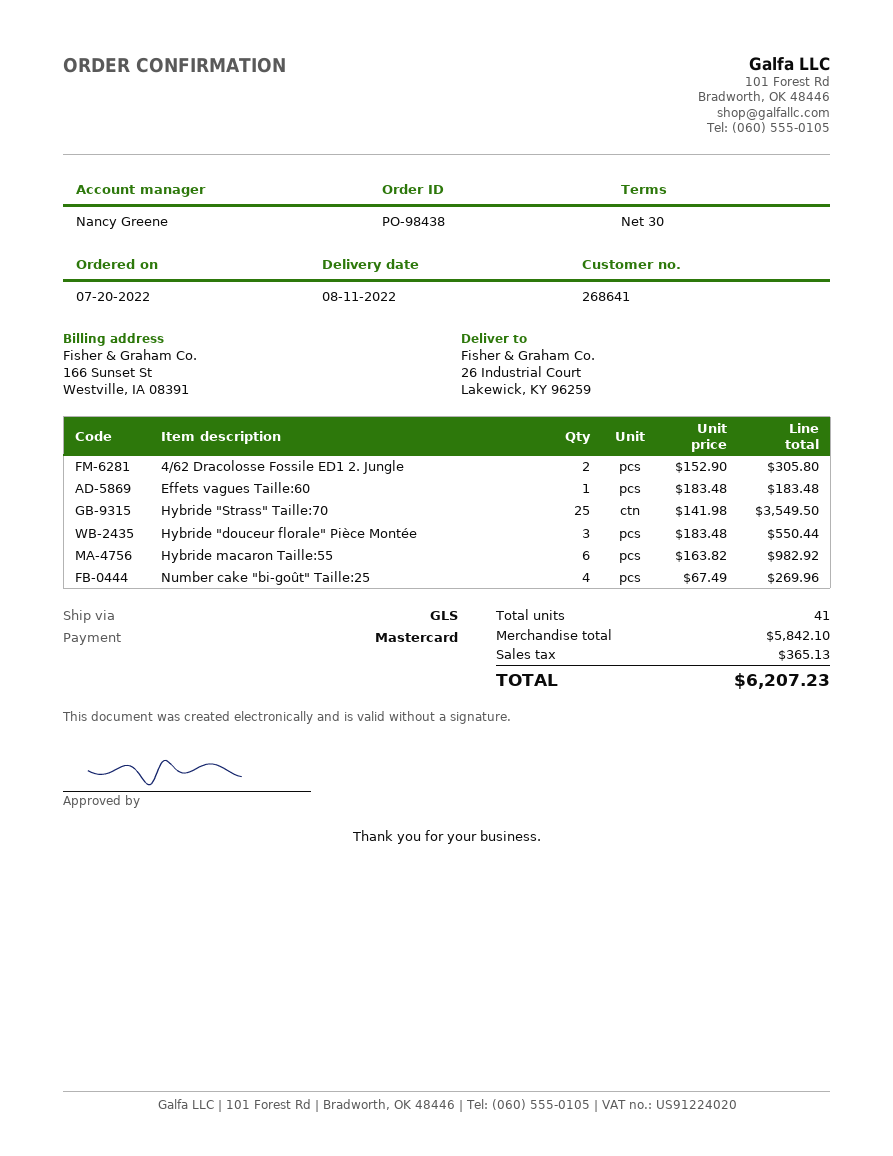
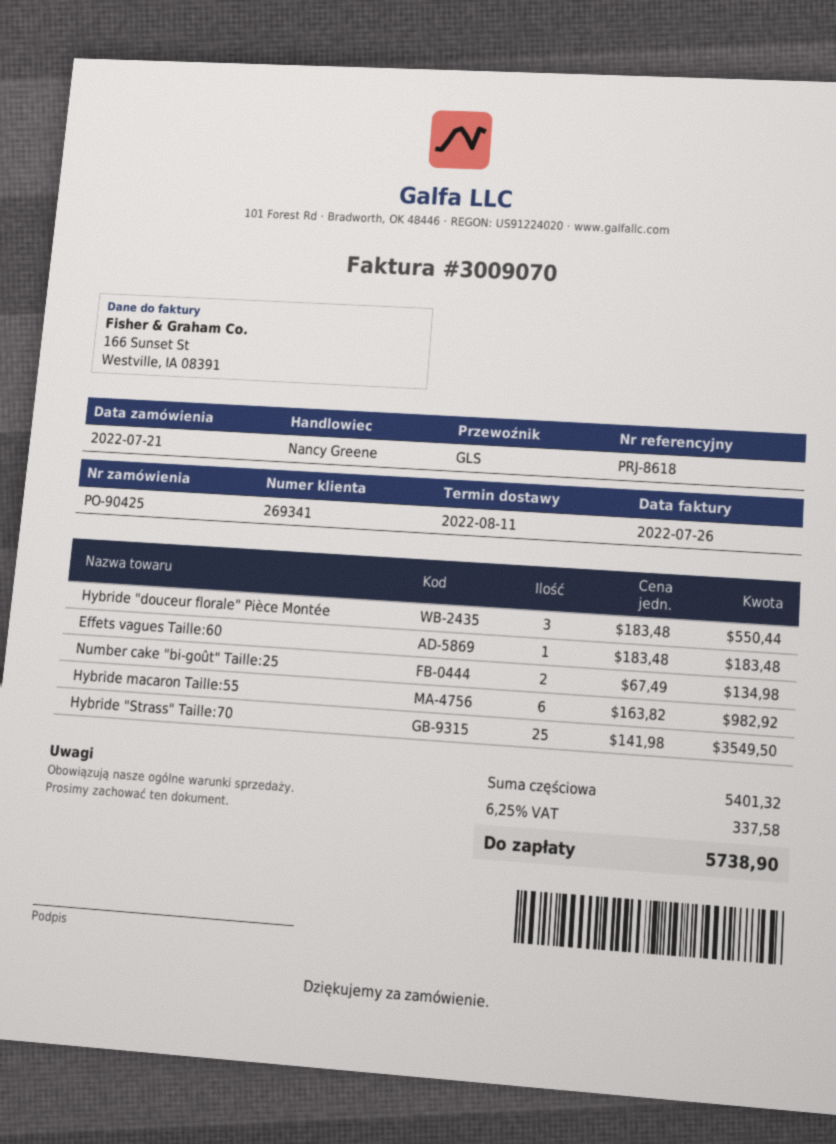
order number: PO-98438 -> PO-90425
order date: 2022-07-20 -> 2022-07-21
customer number: 268641 -> 269341
4/62 Dracolosse Fossile ED1 2. Jungle: 2 x 152.90 = 305.80 -> none
Number cake "bi-goût" Taille:25: 4 x 67.49 = 269.96 -> 2 x 67.49 = 134.98
subtotal: 5842.10 -> 5401.32
tax: 365.13 -> 337.58
total: 6207.23 -> 5738.90

